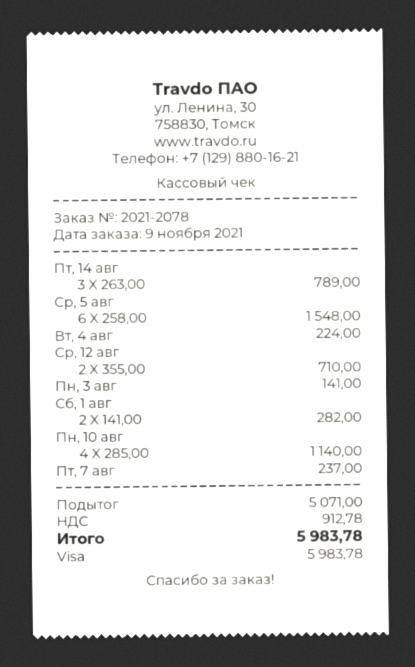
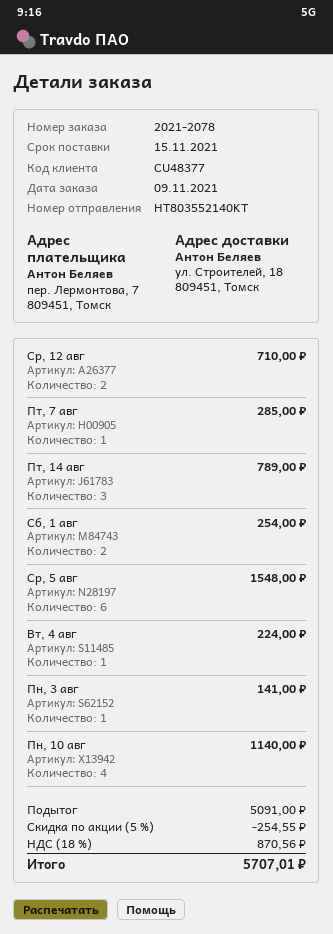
Сб, 1 авг: 2 for 282.00 -> 2 for 254.00
Пт, 7 авг: 1 for 237.00 -> 1 for 285.00
subtotal: 5071.00 -> 5091.00
discount: none -> 5% = 254.55
tax: 912.78 -> 870.56
total: 5983.78 -> 5707.01

